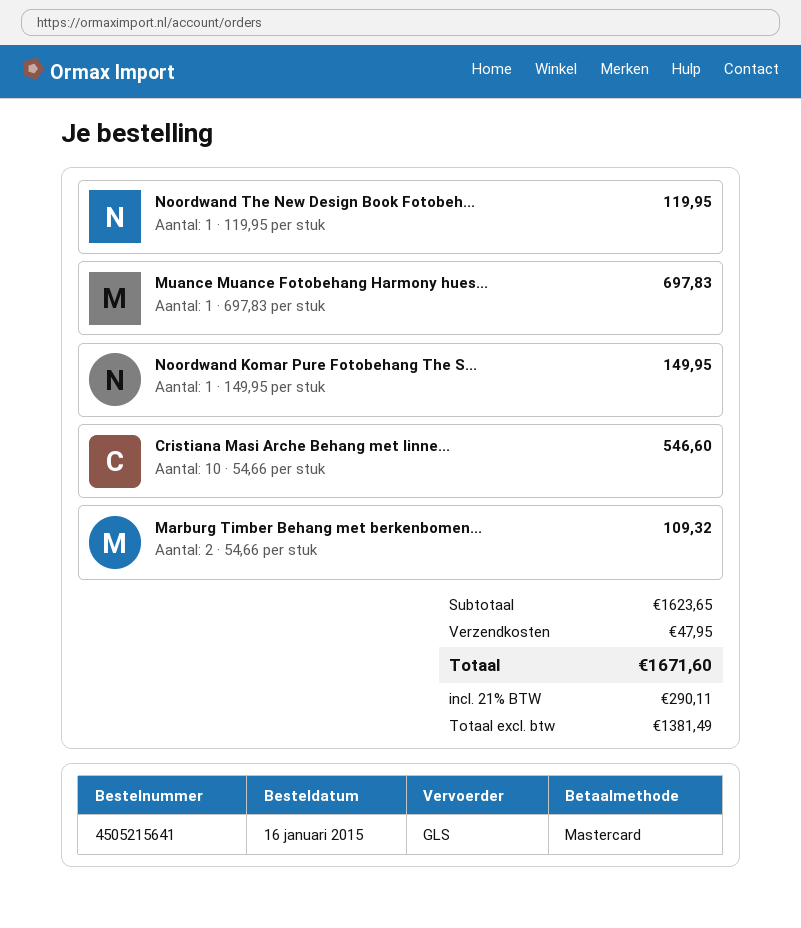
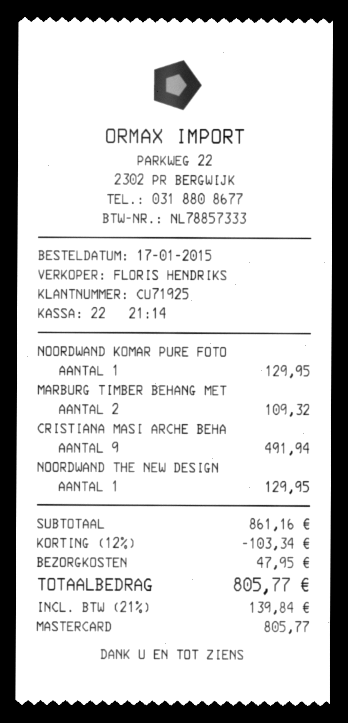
order date: 2015-01-16 -> 2015-01-17
Noordwand The New Design Book Fotobeh...: 1 for 119.95 -> 1 for 129.95
Muance Muance Fotobehang Harmony hues...: 1 for 697.83 -> none
Noordwand Komar Pure Fotobehang The S...: 1 for 149.95 -> 1 for 129.95
Cristiana Masi Arche Behang met linne...: 10 for 546.60 -> 9 for 491.94
subtotal: 1623.65 -> 861.16
discount: none -> 12% = 103.34
tax: 21% = 290.11 -> 21% = 139.84
total: 1671.60 -> 805.77

